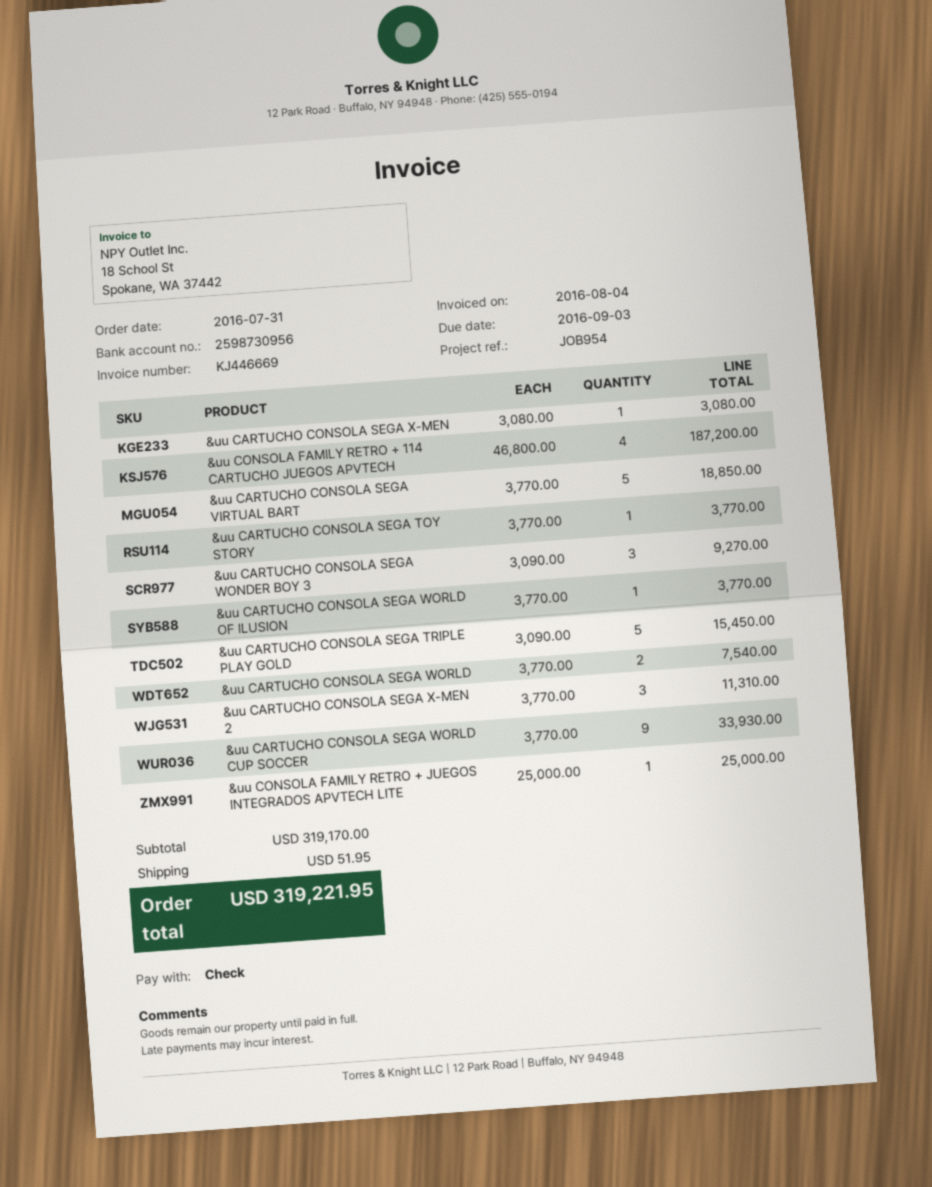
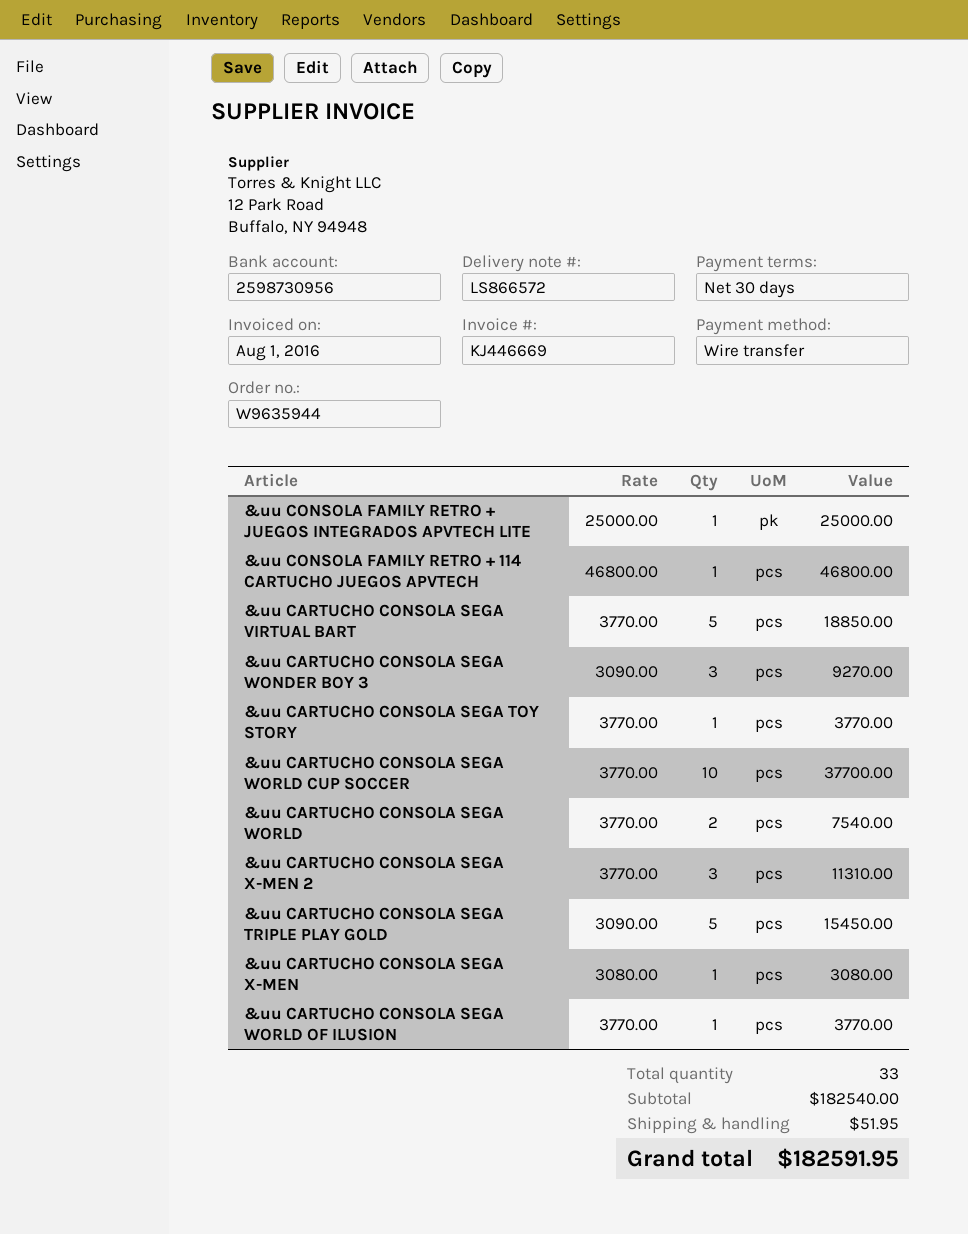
invoice date: 2016-08-04 -> 2016-08-01
payment method: cheque -> bank transfer
&uu CONSOLA FAMILY RETRO + 114 CARTUCHO JUEGOS APVTECH: 4 x 46800.00 = 187200.00 -> 1 x 46800.00 = 46800.00
&uu CARTUCHO CONSOLA SEGA WORLD CUP SOCCER: 9 x 3770.00 = 33930.00 -> 10 x 3770.00 = 37700.00
subtotal: 319170.00 -> 182540.00
total: 319221.95 -> 182591.95

